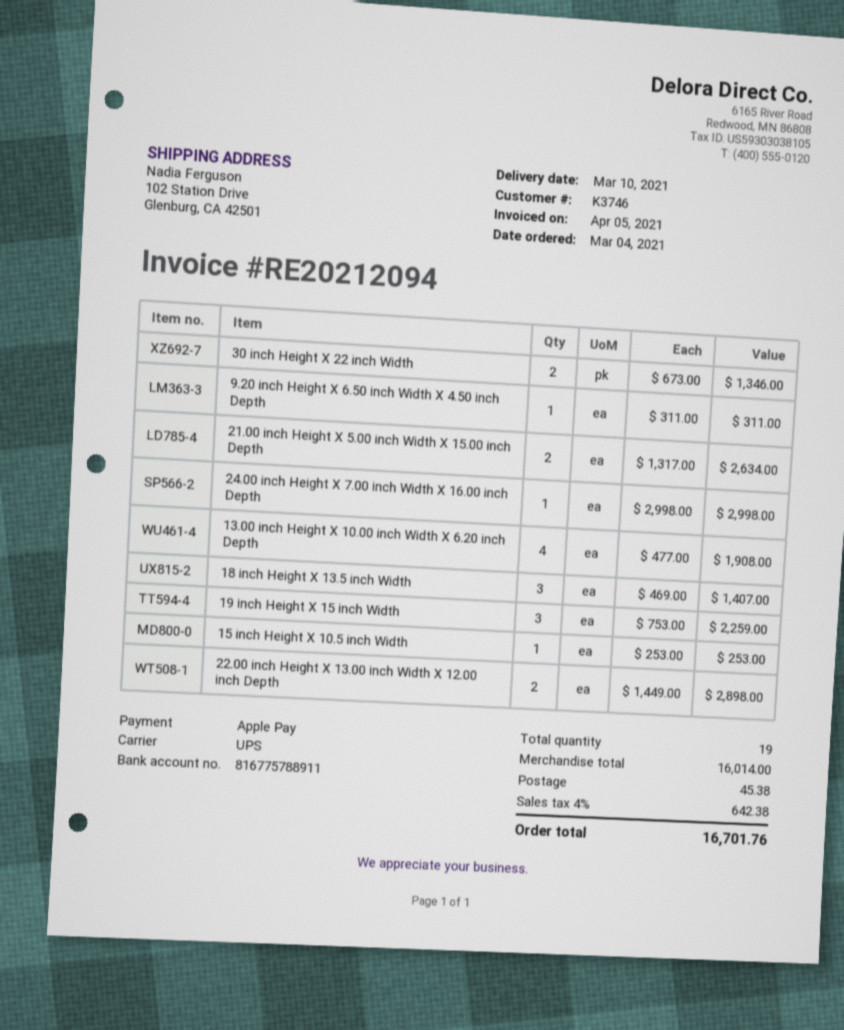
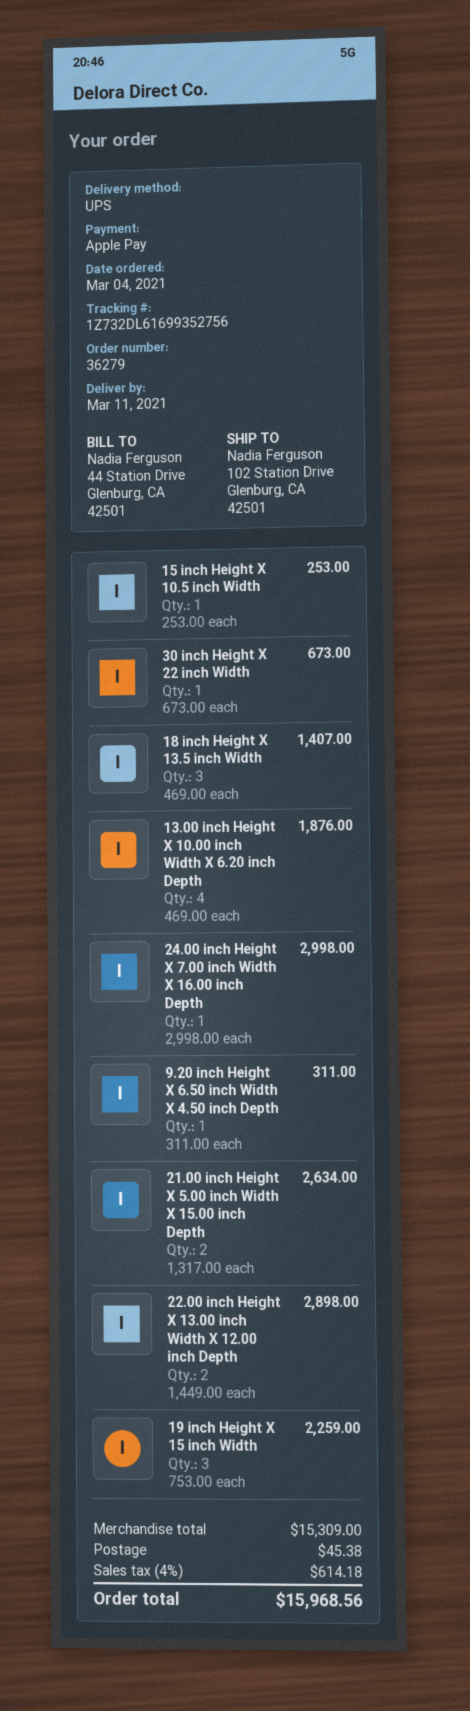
delivery date: 2021-03-10 -> 2021-03-11
30 inch Height X 22 inch Width: 2 x 673.00 = 1346.00 -> 1 x 673.00 = 673.00
13.00 inch Height X 10.00 inch Width X 6.20 inch Depth: 4 x 477.00 = 1908.00 -> 4 x 469.00 = 1876.00
subtotal: 16014.00 -> 15309.00
tax: 4% = 642.38 -> 4% = 614.18
total: 16701.76 -> 15968.56

